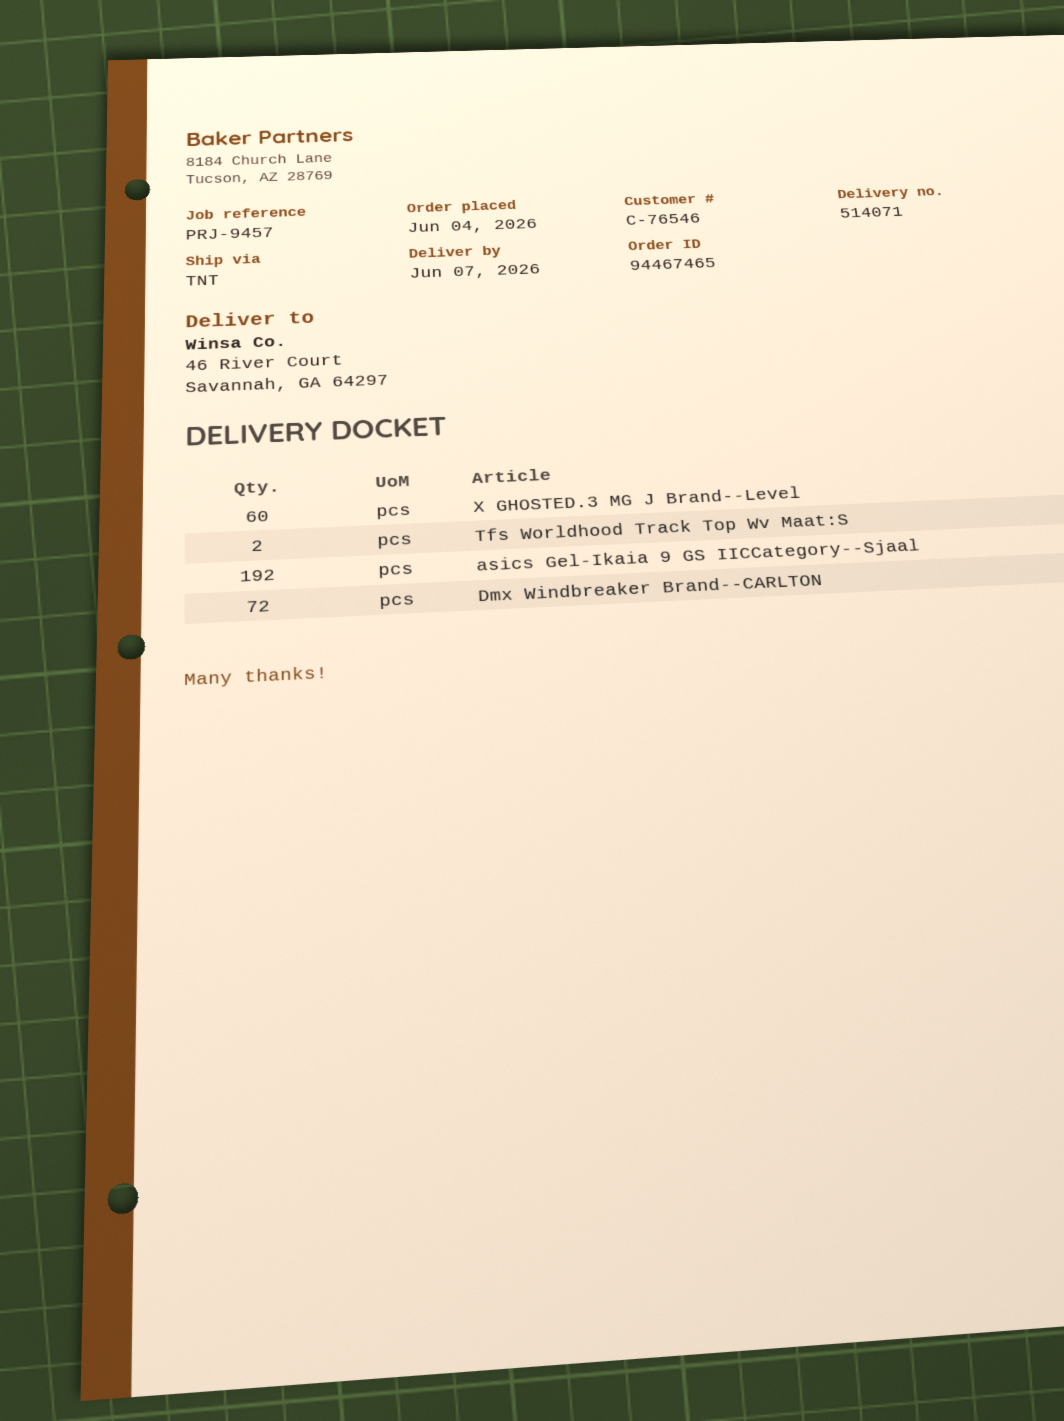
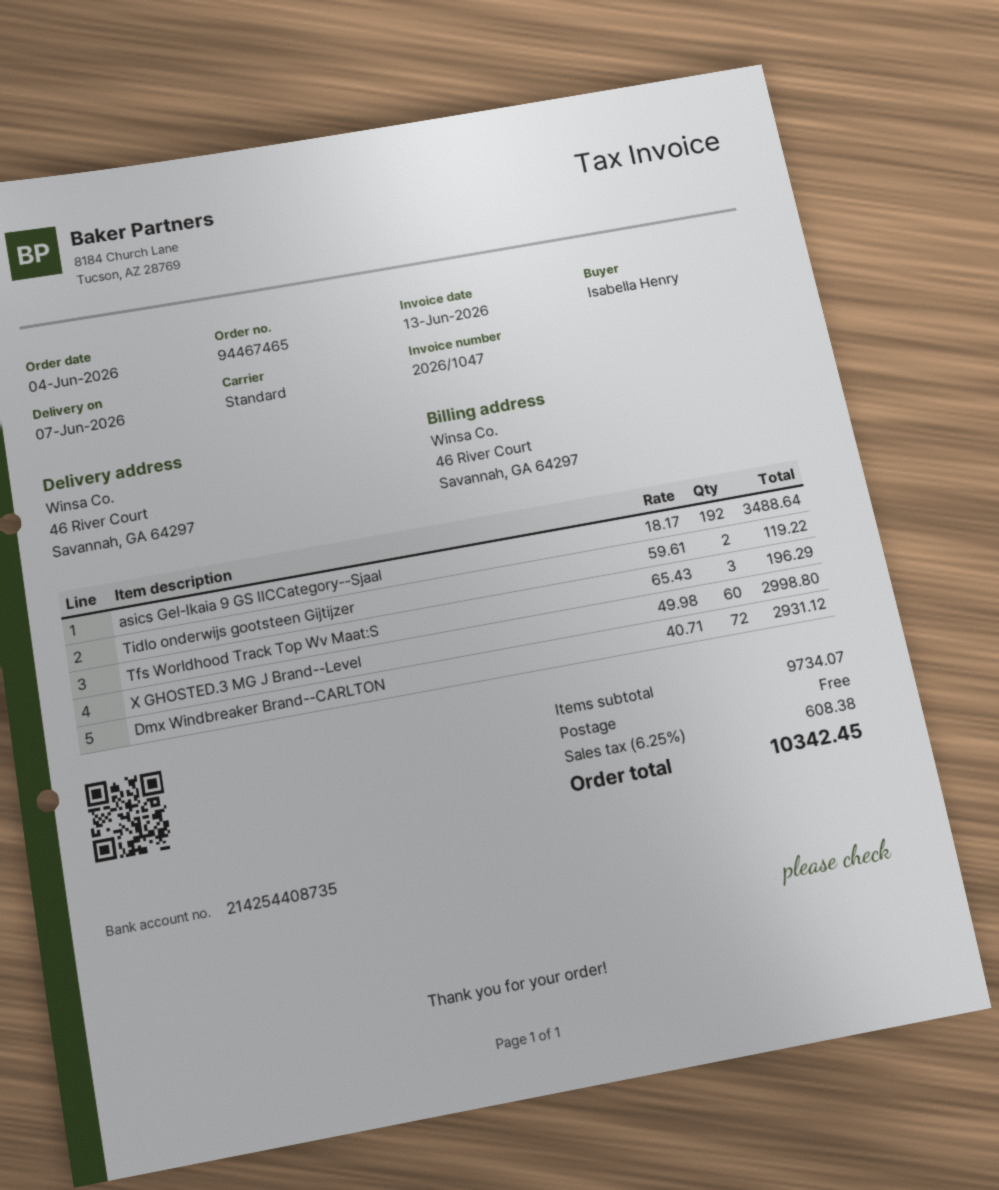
shipping method: TNT -> standard
Tfs Worldhood Track Top Wv Maat:S: 2 -> 3
Tidlo onderwijs gootsteen Gijtijzer: none -> 2

